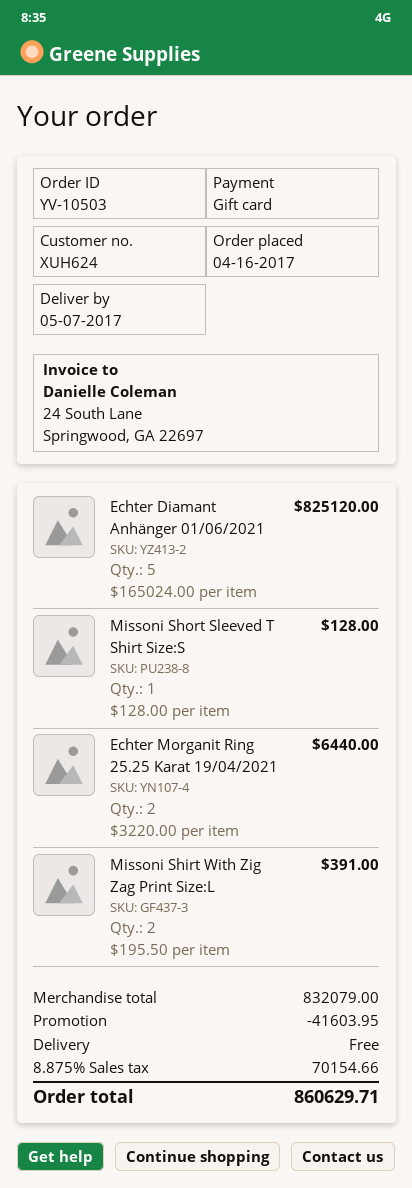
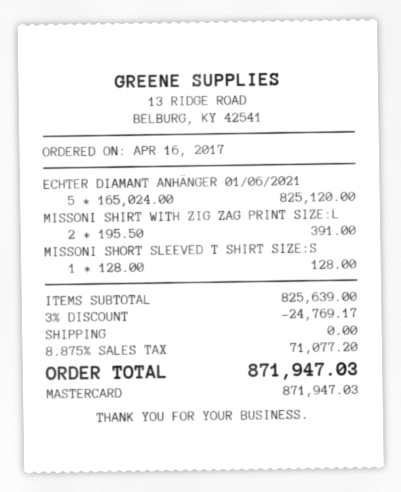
payment method: gift card -> Mastercard
Echter Morganit Ring 25.25 Karat 19/04/2021: 2 x 3220.00 = 6440.00 -> none
subtotal: 832079.00 -> 825639.00
discount: 41603.95 -> 24769.17
tax: 8.875% = 70154.66 -> 8.875% = 71077.20
total: 860629.71 -> 871947.03

